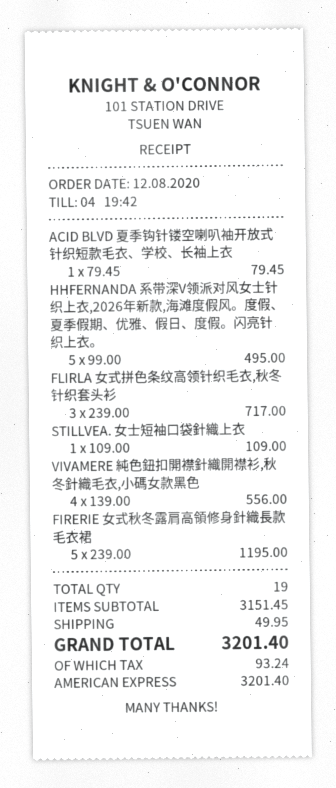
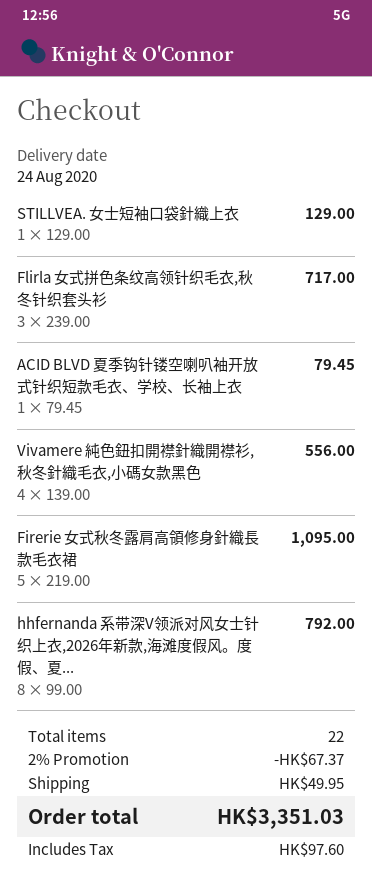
HHFERNANDA 系带深V领派对风女士针织上衣,2026年新款,海滩度假风。度假、夏季假期、优雅、假日、度假。闪亮针织上衣。: 5 x 99.00 = 495.00 -> 8 x 99.00 = 792.00
STILLVEA. 女士短袖口袋針織上衣: 1 x 109.00 = 109.00 -> 1 x 129.00 = 129.00
FIRERIE 女式秋冬露肩高領修身針織長款毛衣裙: 5 x 239.00 = 1195.00 -> 5 x 219.00 = 1095.00
total quantity: 19 -> 22
discount: none -> 2% = 67.37
tax: 93.24 -> 97.60
total: 3201.40 -> 3351.03

